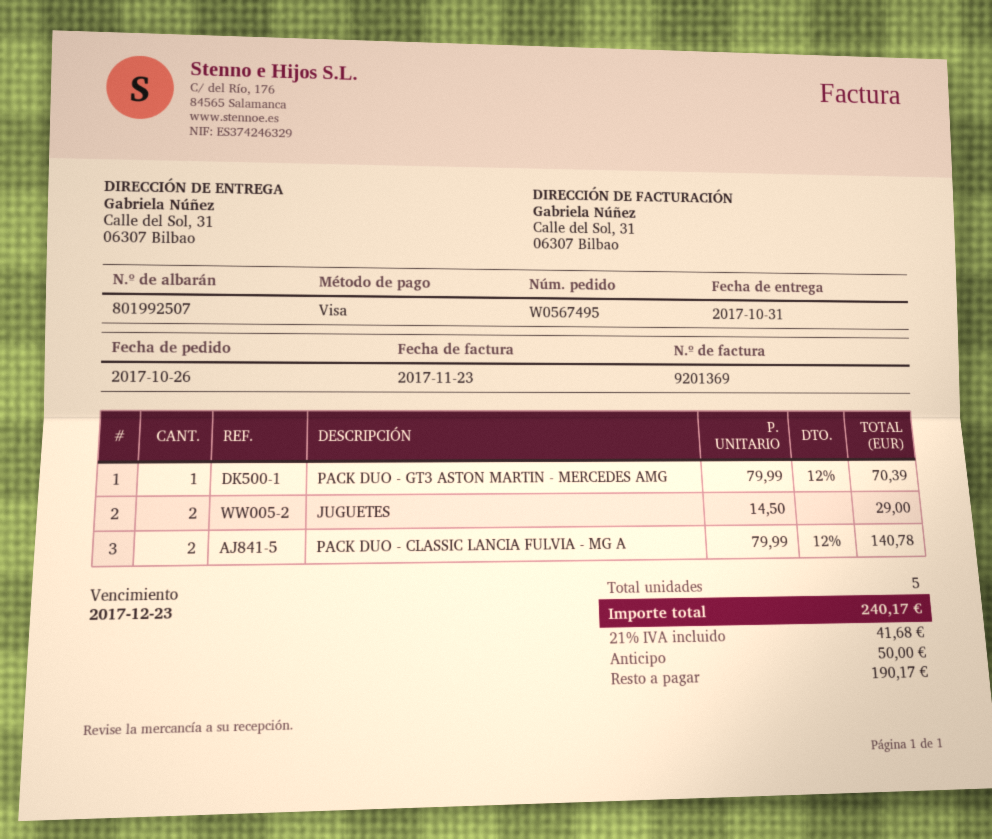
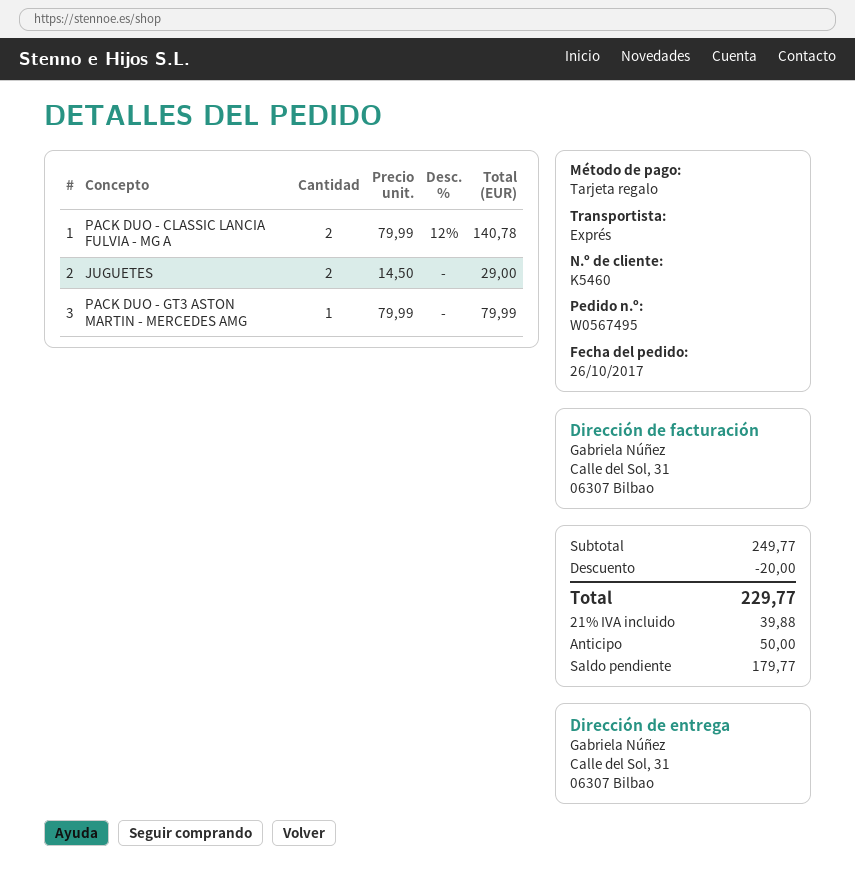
payment method: Visa -> gift card
PACK DUO - GT3 ASTON MARTIN - MERCEDES AMG: 1 x 79.99 - 12% = 70.39 -> 1 x 79.99 = 79.99
discount: none -> 20.00
tax: 21% = 41.68 -> 21% = 39.88
total: 240.17 -> 229.77
balance: 190.17 -> 179.77

